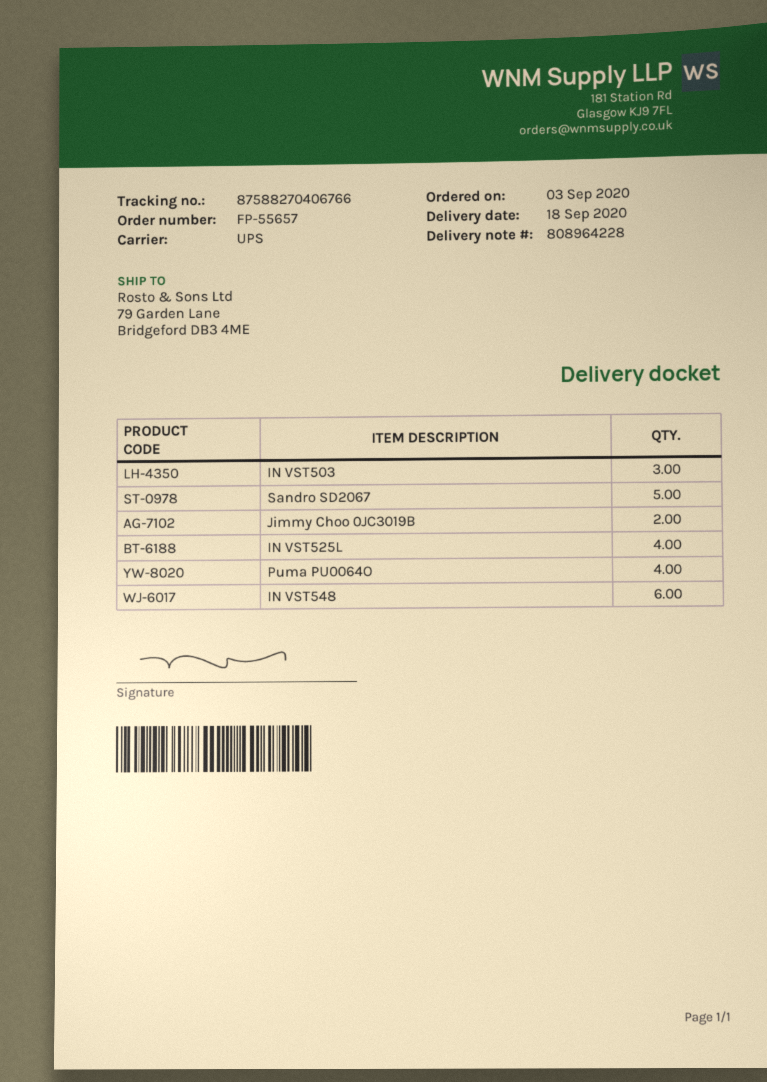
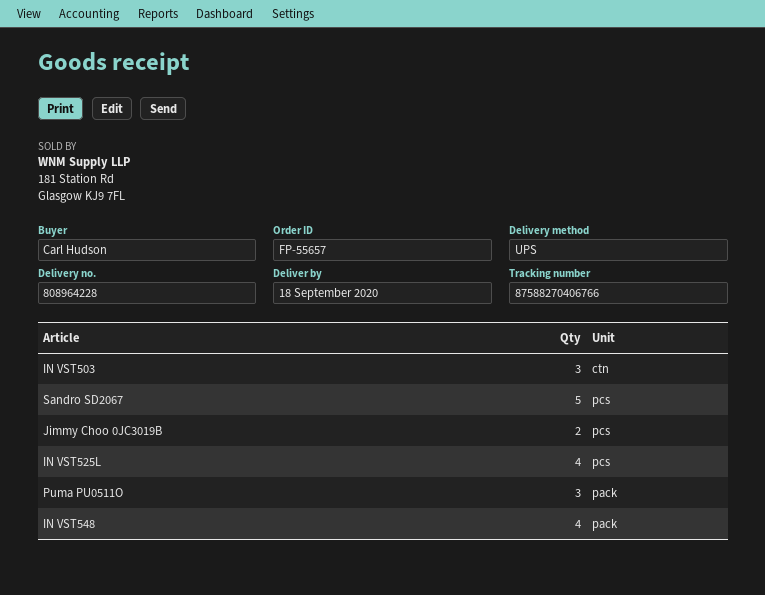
Puma PU0064O: 4 -> none
IN VST548: 6 -> 4
Puma PU0511O: none -> 3

